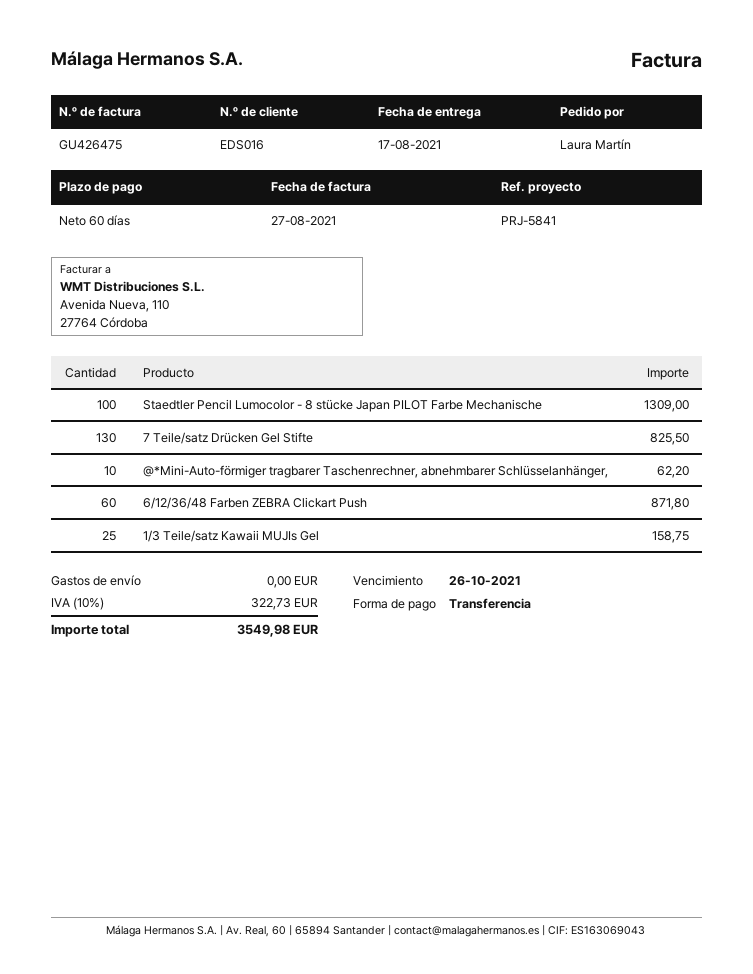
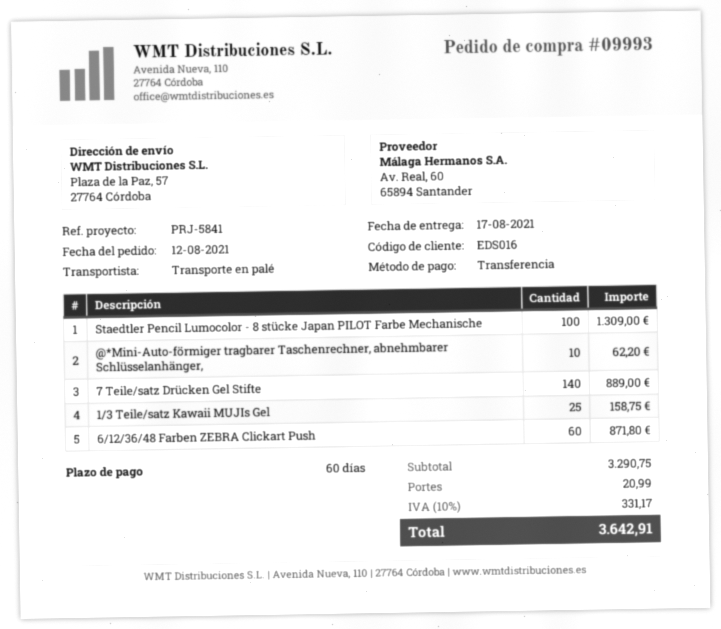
7 Teile/satz Drücken Gel Stifte: 130 for 825.50 -> 140 for 889.00
shipping: 0.00 -> 20.99
tax: 10% = 322.73 -> 10% = 331.17
total: 3549.98 -> 3642.91

